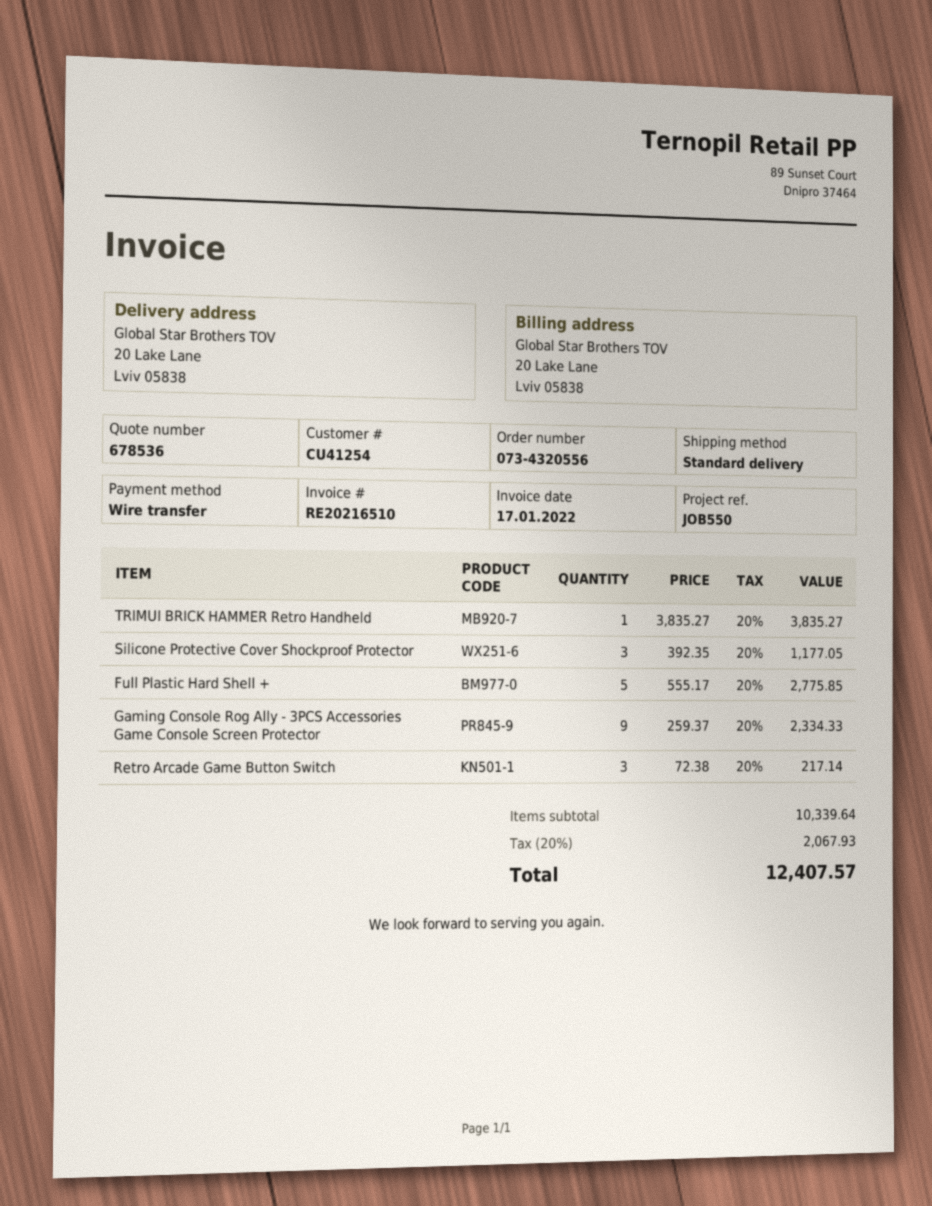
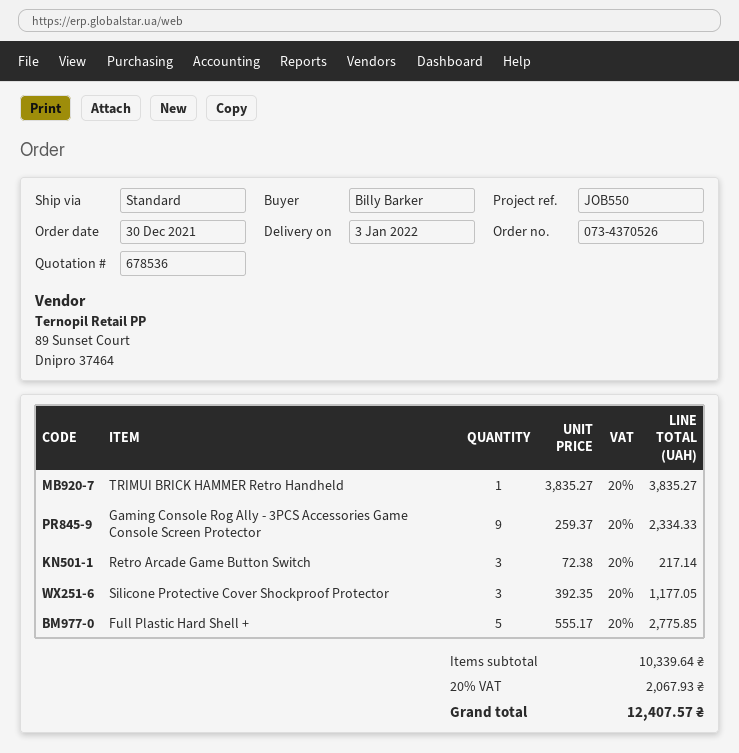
order number: 073-4320556 -> 073-4370526

